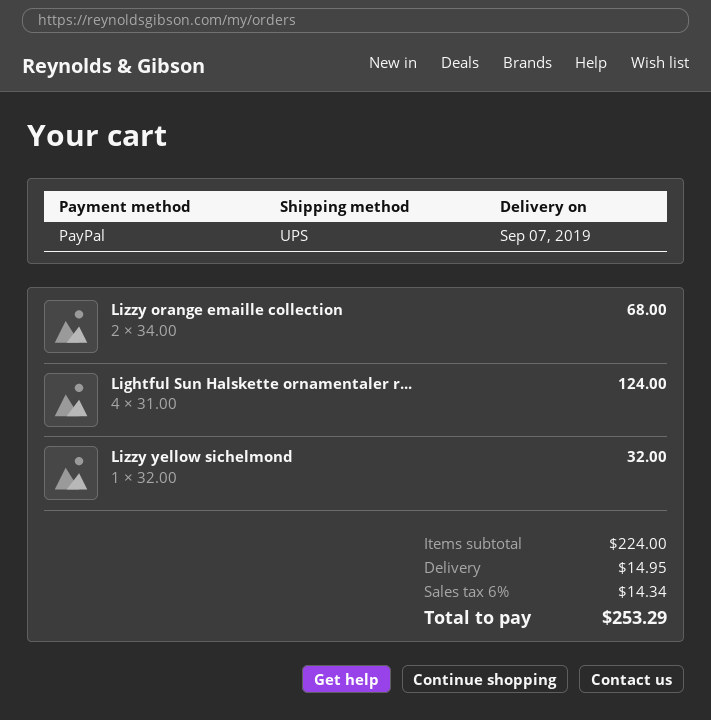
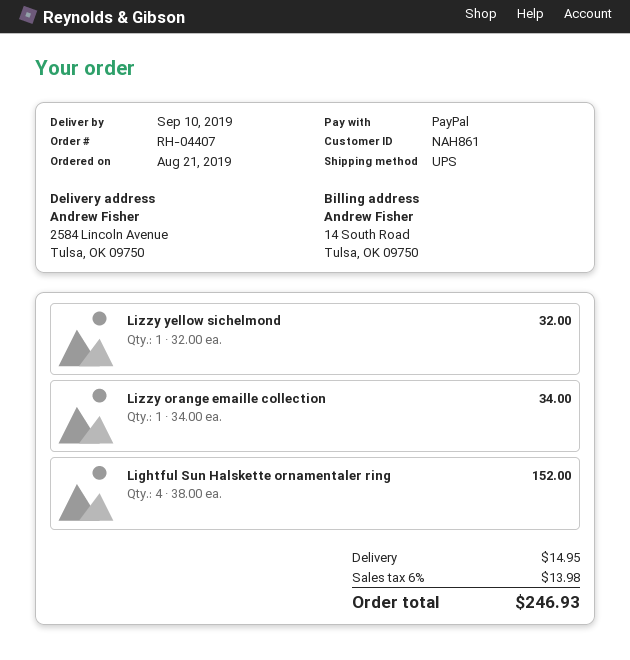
delivery date: 2019-09-07 -> 2019-09-10
Lizzy orange emaille collection: 2 x 34.00 = 68.00 -> 1 x 34.00 = 34.00
Lightful Sun Halskette ornamentaler r...: 4 x 31.00 = 124.00 -> 4 x 38.00 = 152.00
tax: 6% = 14.34 -> 6% = 13.98
total: 253.29 -> 246.93

